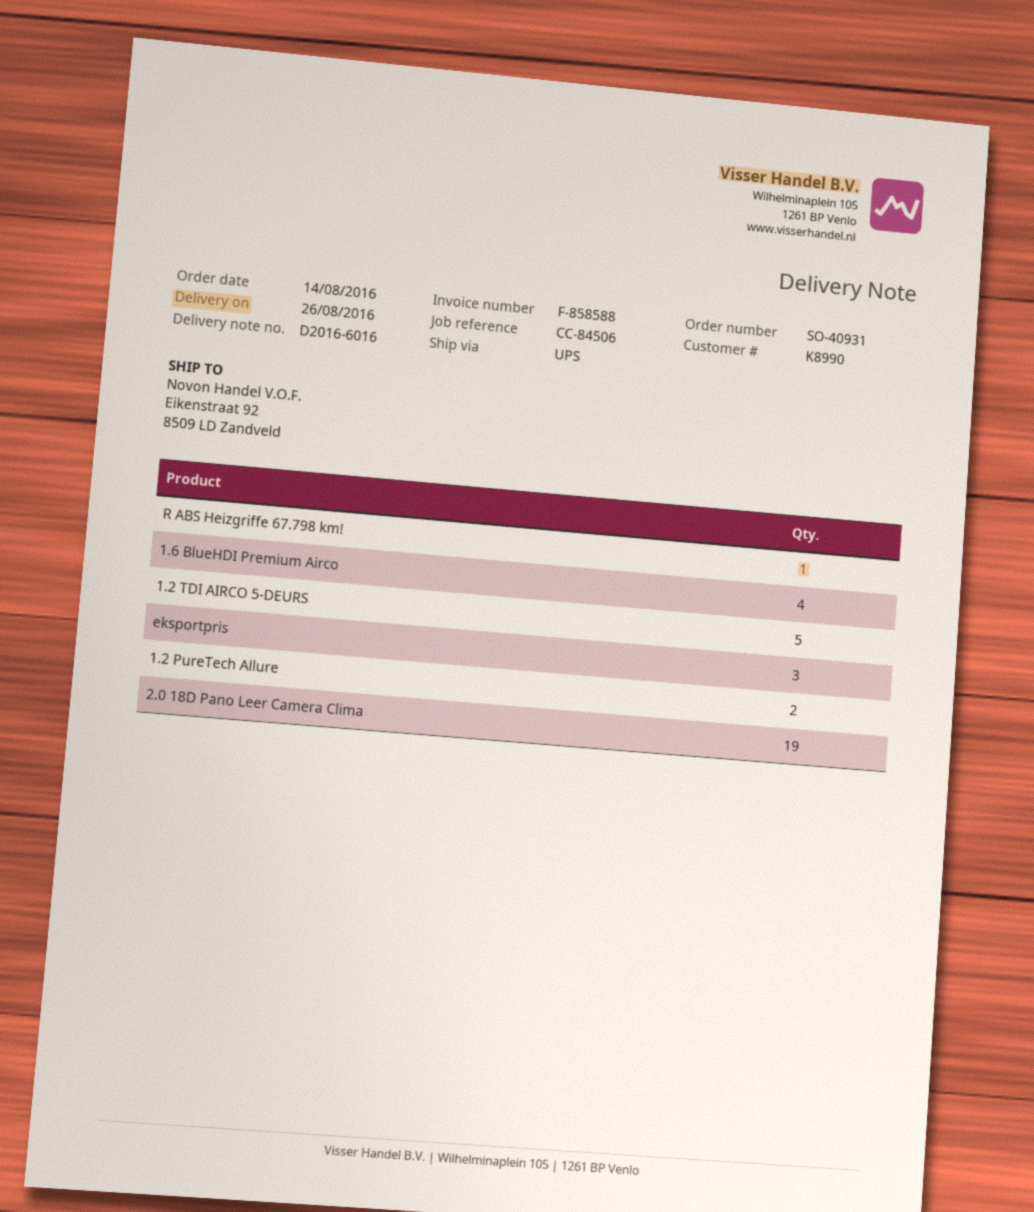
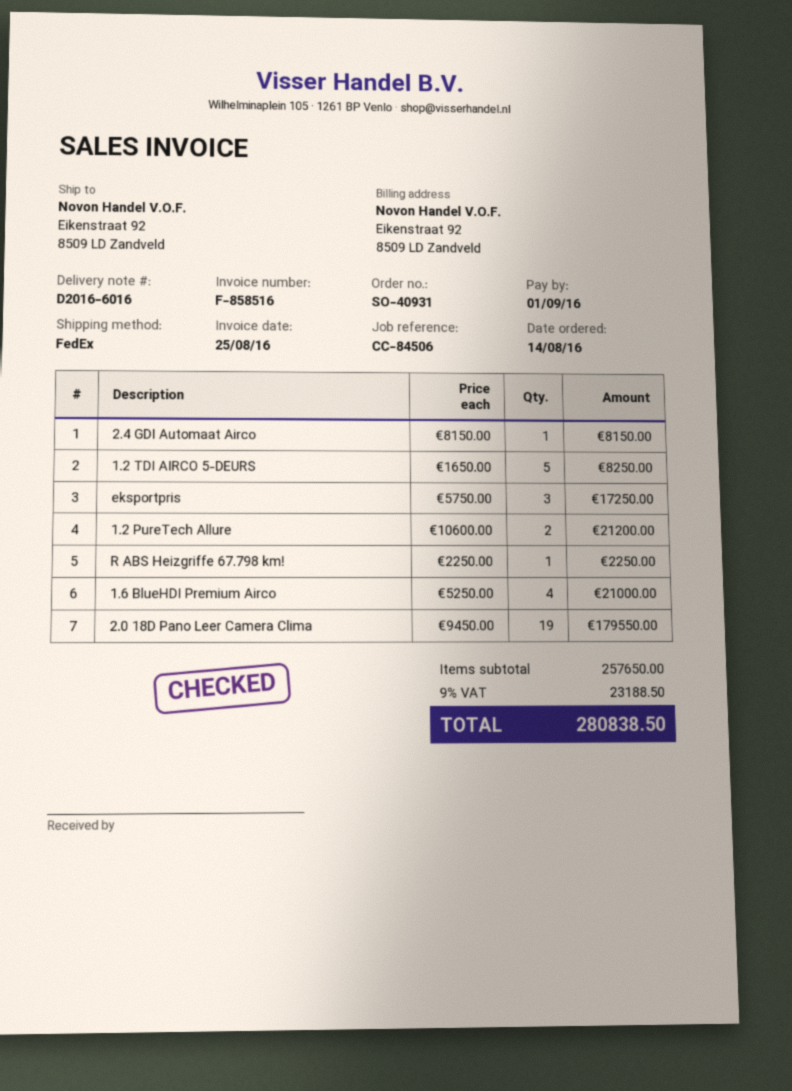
invoice number: F-858588 -> F-858516
shipping method: UPS -> FedEx
2.4 GDI Automaat Airco: none -> 1

